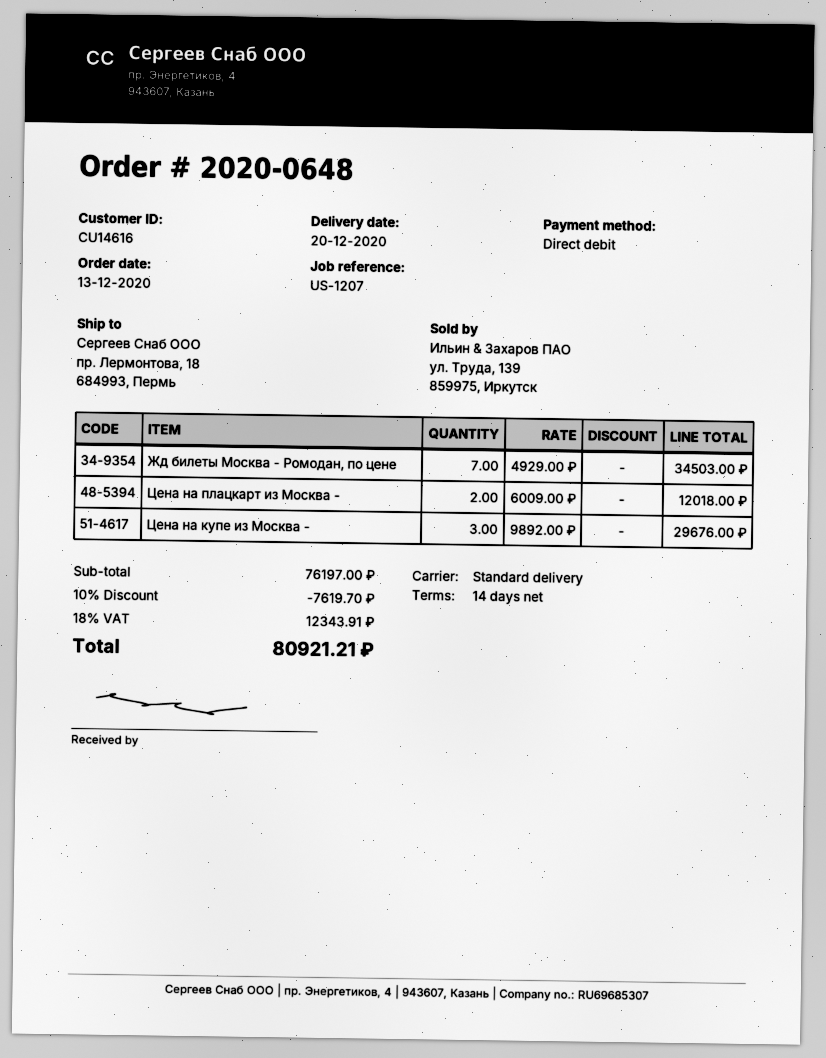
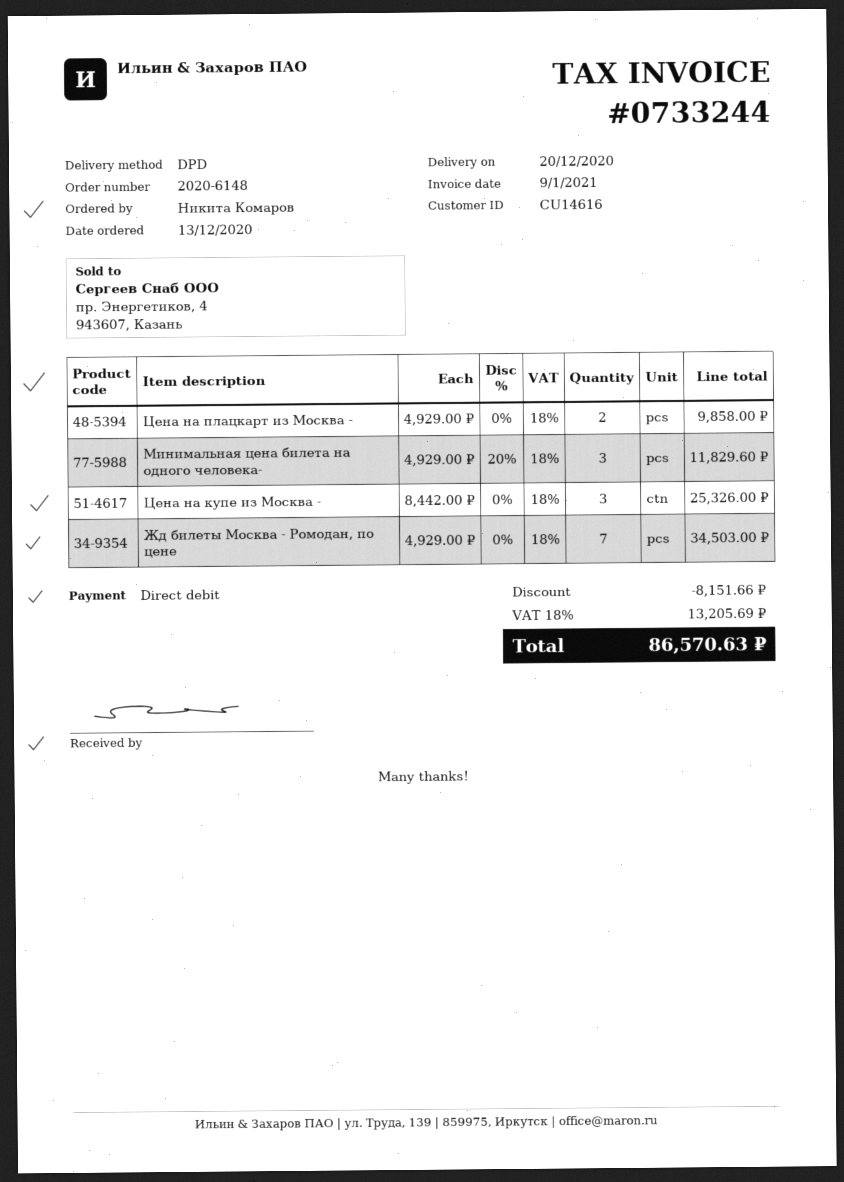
order number: 2020-0648 -> 2020-6148
shipping method: standard -> DPD
Цена на плацкарт из Москва -: 2 x 6009.00 = 12018.00 -> 2 x 4929.00 = 9858.00
Цена на купе из Москва -: 3 x 9892.00 = 29676.00 -> 3 x 8442.00 = 25326.00
Минимальная цена билета на одного человека-: none -> 3 x 4929.00 - 20% = 11829.60
discount: 7619.70 -> 8151.66
tax: 18% = 12343.91 -> 18% = 13205.69
total: 80921.21 -> 86570.63

